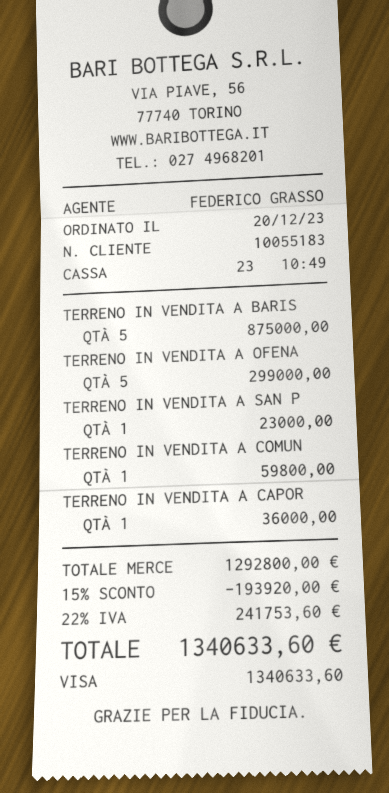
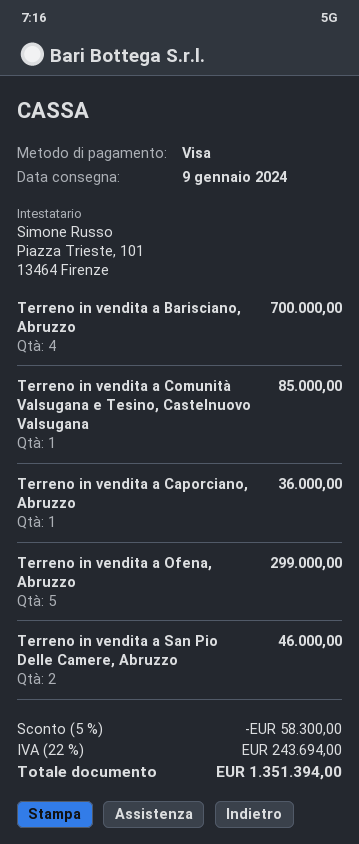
TERRENO IN VENDITA A BARIS: 5 for 875000.00 -> 4 for 700000.00
TERRENO IN VENDITA A SAN P: 1 for 23000.00 -> 2 for 46000.00
TERRENO IN VENDITA A COMUN: 1 for 59800.00 -> 1 for 85000.00
discount: 15% = 193920.00 -> 5% = 58300.00
tax: 22% = 241753.60 -> 22% = 243694.00
total: 1340633.60 -> 1351394.00

